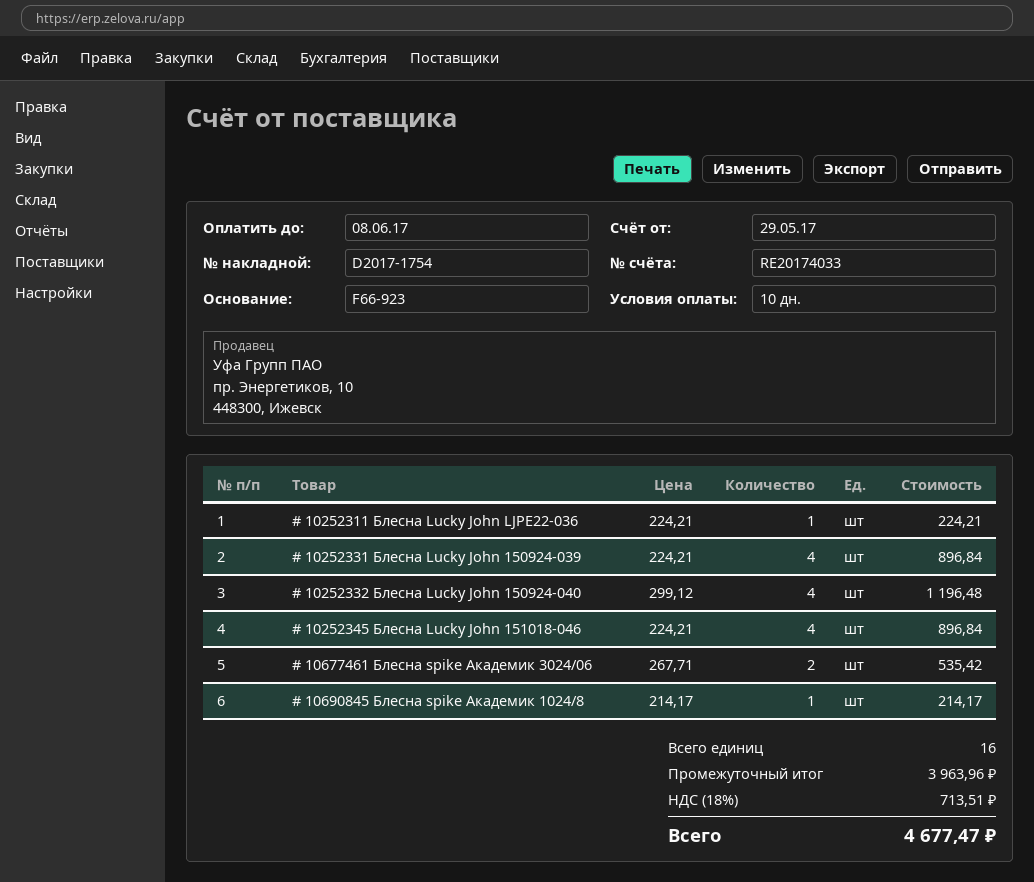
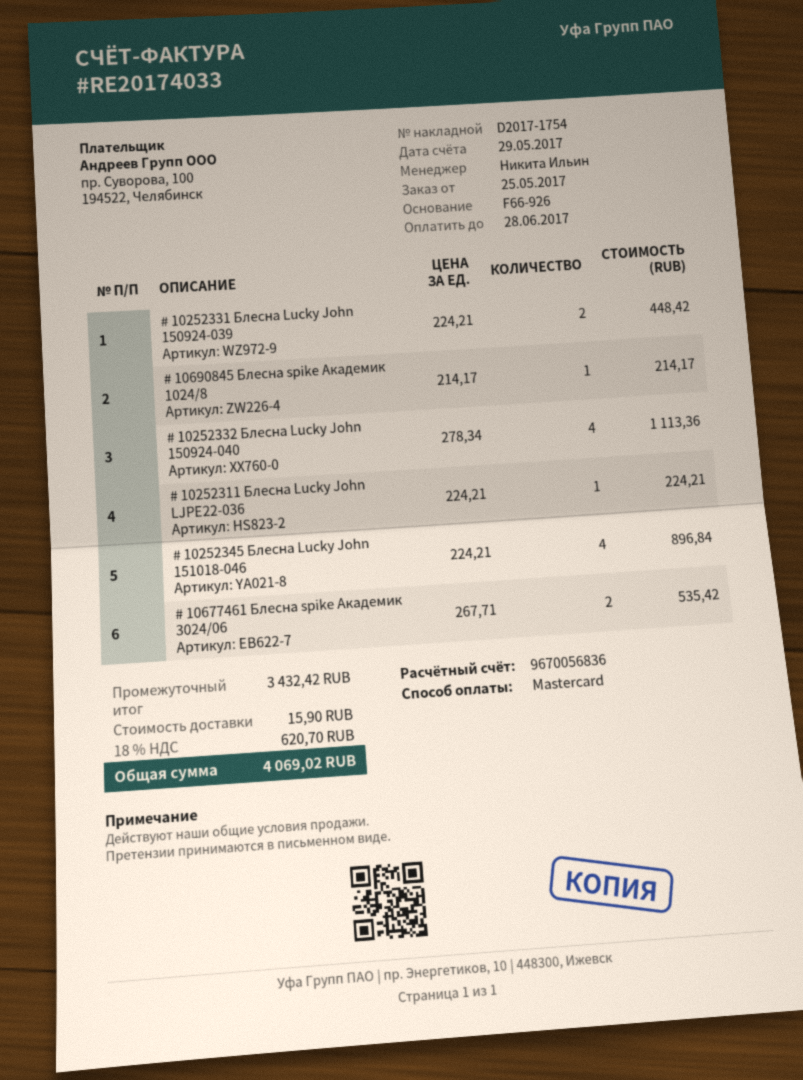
due date: 2017-06-08 -> 2017-06-28
reference: F66-923 -> F66-926
# 10252331 Блесна Lucky John 150924-039: 4 x 224.21 = 896.84 -> 2 x 224.21 = 448.42
# 10252332 Блесна Lucky John 150924-040: 4 x 299.12 = 1196.48 -> 4 x 278.34 = 1113.36
subtotal: 3963.96 -> 3432.42
shipping: none -> 15.90
tax: 18% = 713.51 -> 18% = 620.70
total: 4677.47 -> 4069.02

